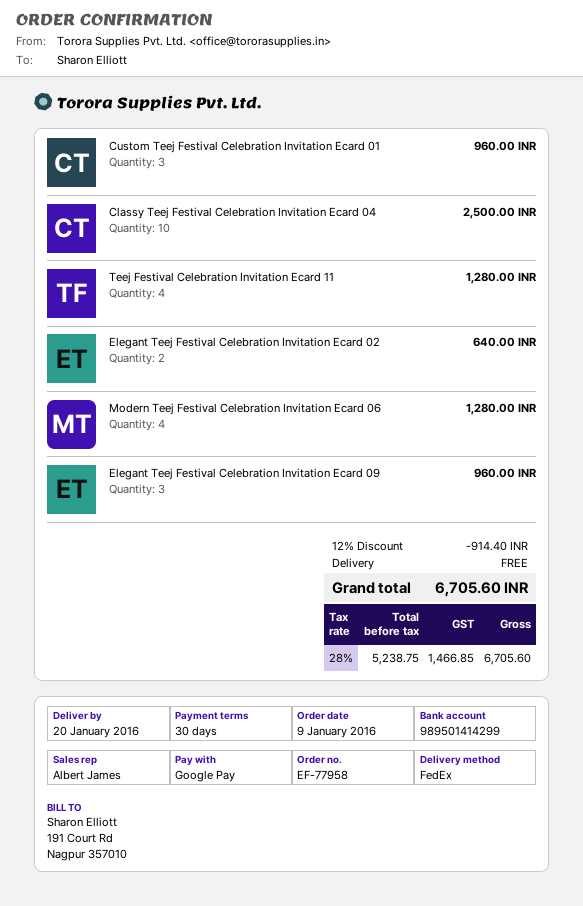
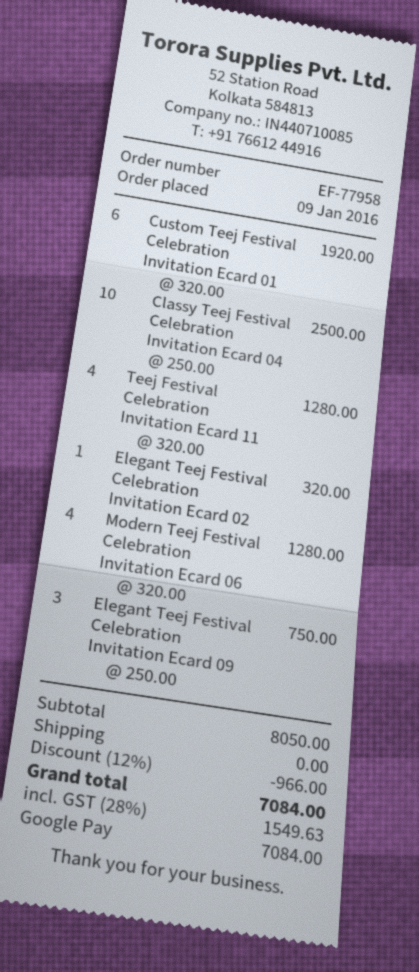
Custom Teej Festival Celebration Invitation Ecard 01: 3 for 960.00 -> 6 for 1920.00
Elegant Teej Festival Celebration Invitation Ecard 02: 2 for 640.00 -> 1 for 320.00
Elegant Teej Festival Celebration Invitation Ecard 09: 3 for 960.00 -> 3 for 750.00
discount: 12% = 914.40 -> 12% = 966.00
tax: 28% = 1466.85 -> 28% = 1549.63
total: 6705.60 -> 7084.00

